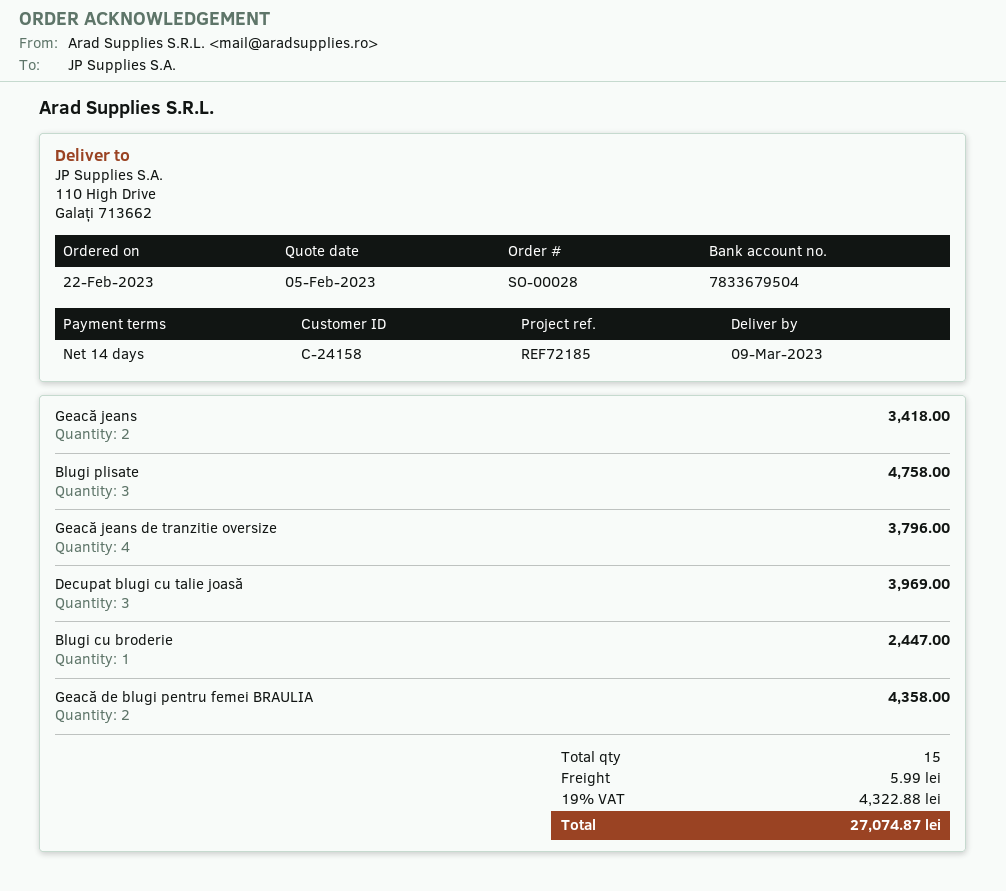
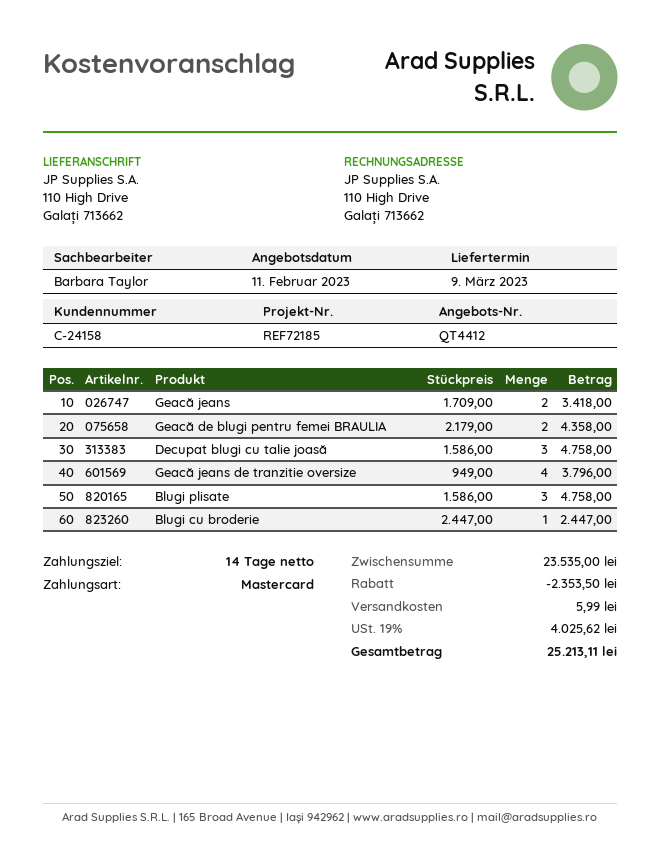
quote date: 2023-02-05 -> 2023-02-11
Decupat blugi cu talie joasă: 3 for 3969.00 -> 3 for 4758.00
discount: none -> 2353.50
tax: 19% = 4322.88 -> 19% = 4025.62
total: 27074.87 -> 25213.11

